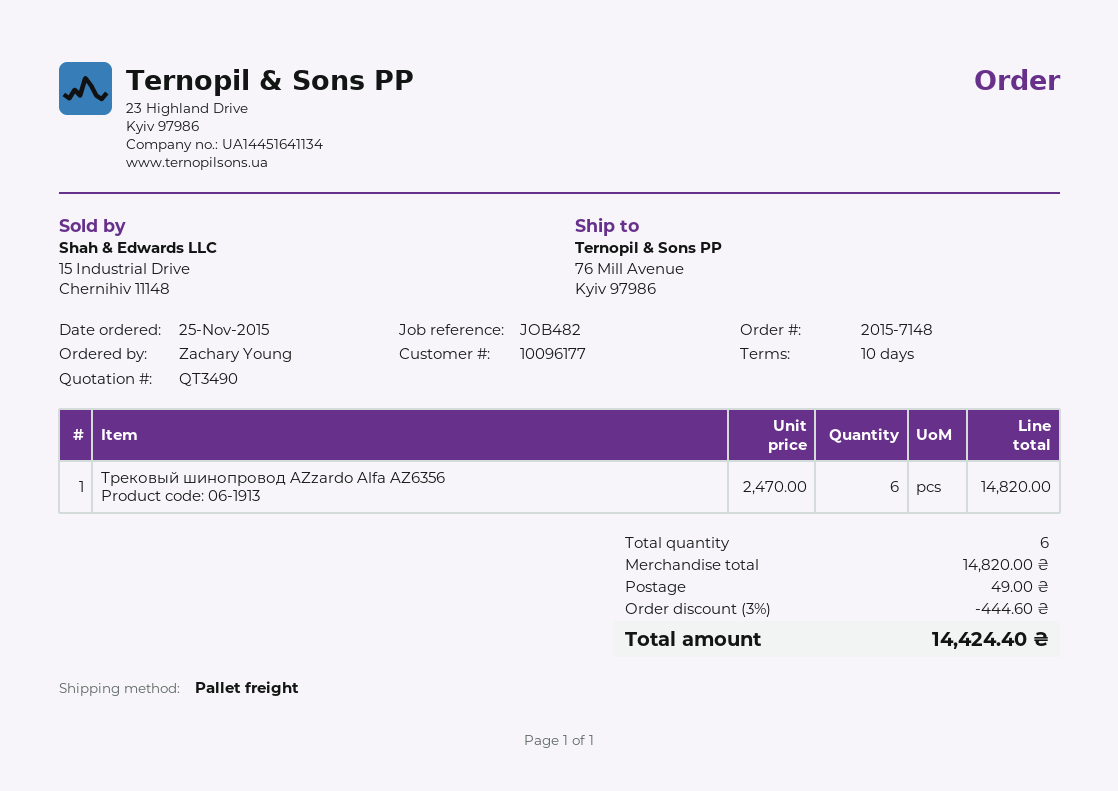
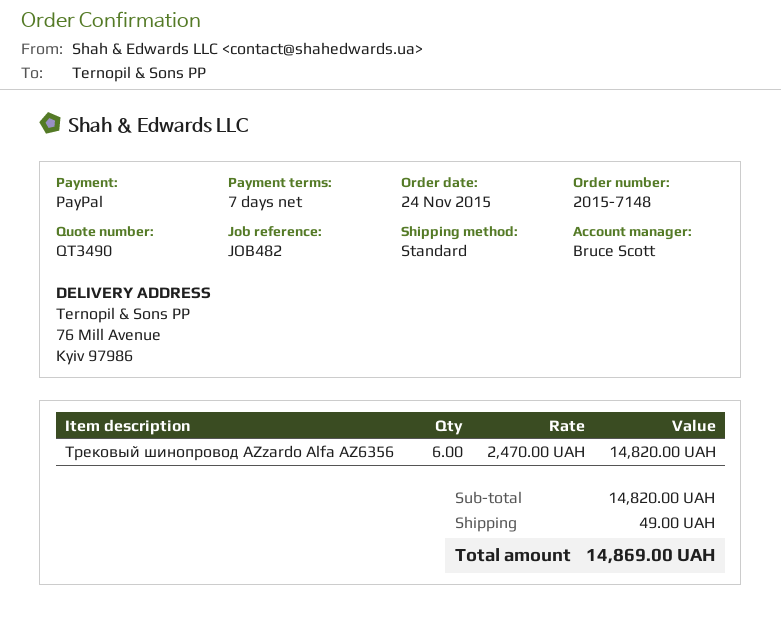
order date: 2015-11-25 -> 2015-11-24
payment terms: 10 days -> 7 days
shipping method: pallet freight -> standard
discount: 3% = 444.60 -> none
total: 14424.40 -> 14869.00

